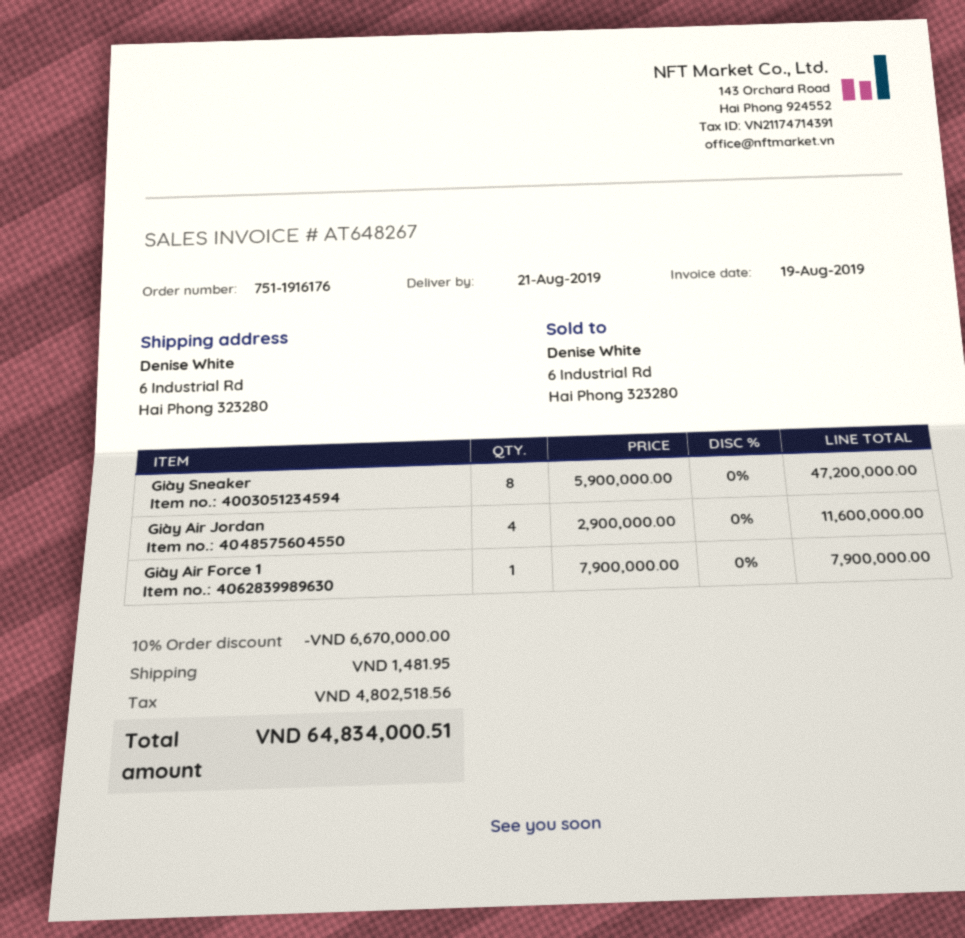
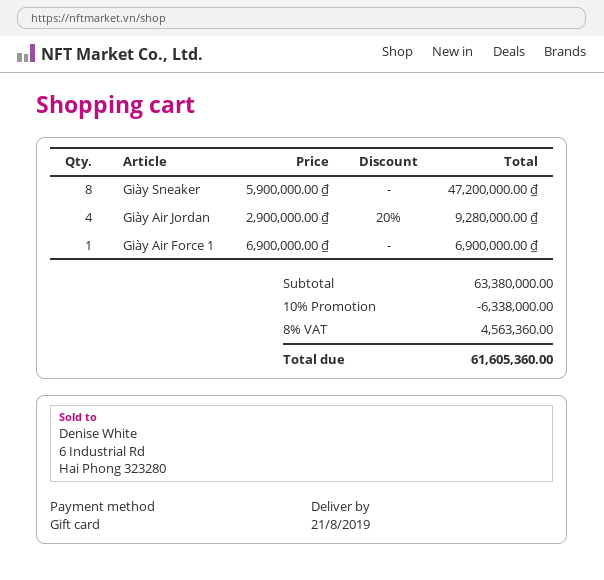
Giày Air Jordan: 4 x 2900000.00 = 11600000.00 -> 4 x 2900000.00 - 20% = 9280000.00
Giày Air Force 1: 1 x 7900000.00 = 7900000.00 -> 1 x 6900000.00 = 6900000.00
discount: 10% = 6670000.00 -> 10% = 6338000.00
shipping: 1481.95 -> none
tax: 4802518.56 -> 4563360.00
total: 64834000.51 -> 61605360.00

